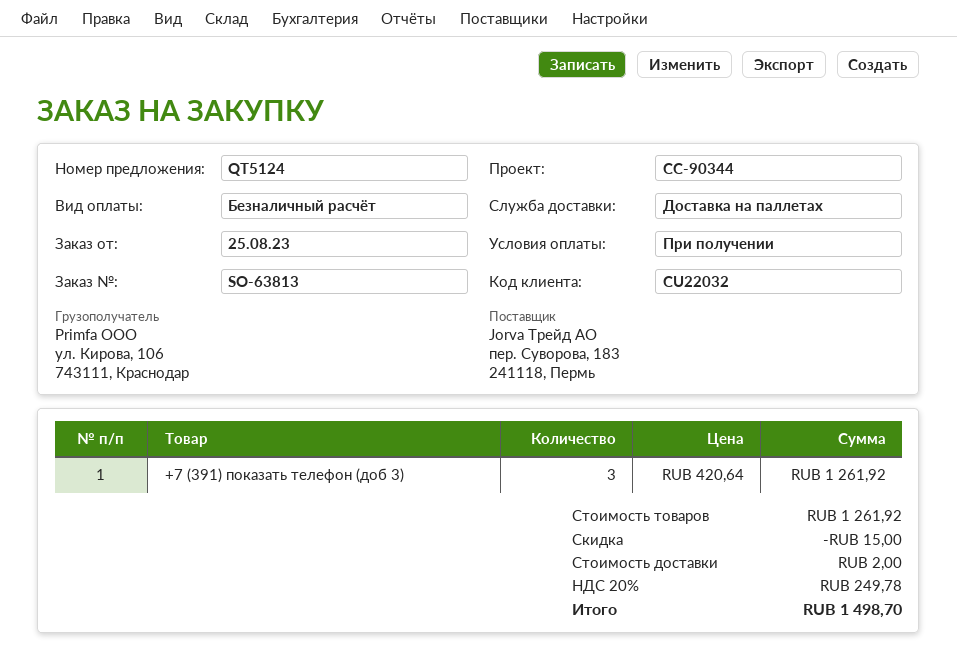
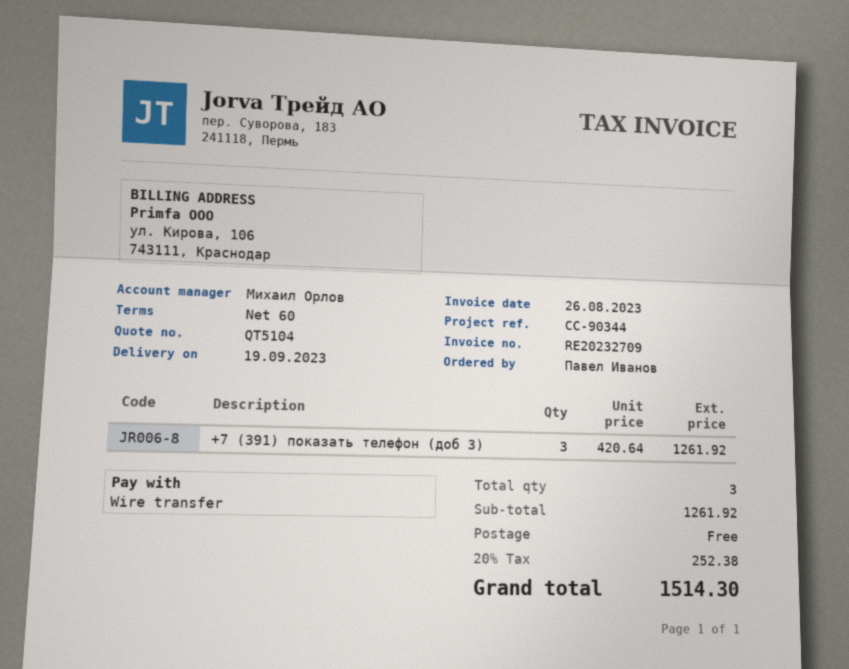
quote number: QT5124 -> QT5104
payment terms: on receipt -> 60 days
discount: 15.00 -> none
shipping: 2.00 -> 0.00
tax: 20% = 249.78 -> 20% = 252.38
total: 1498.70 -> 1514.30

